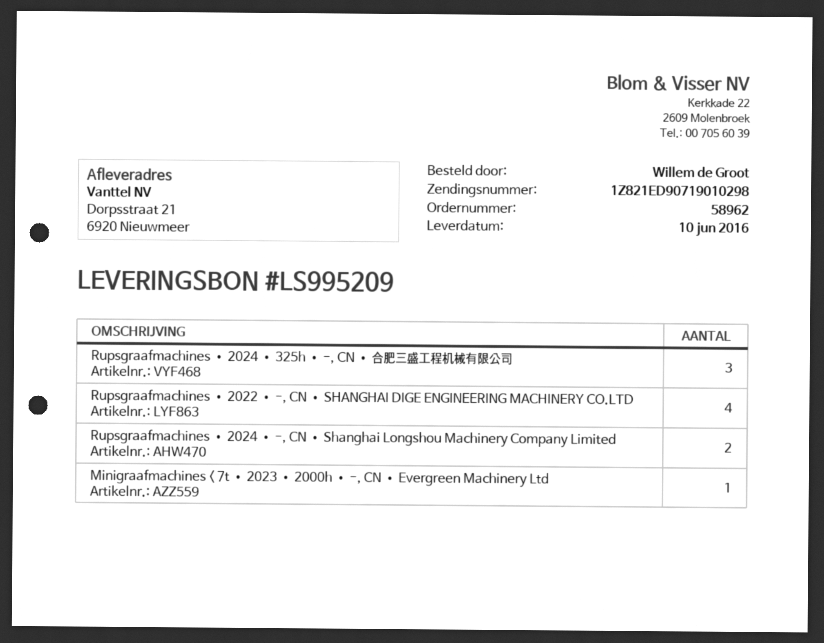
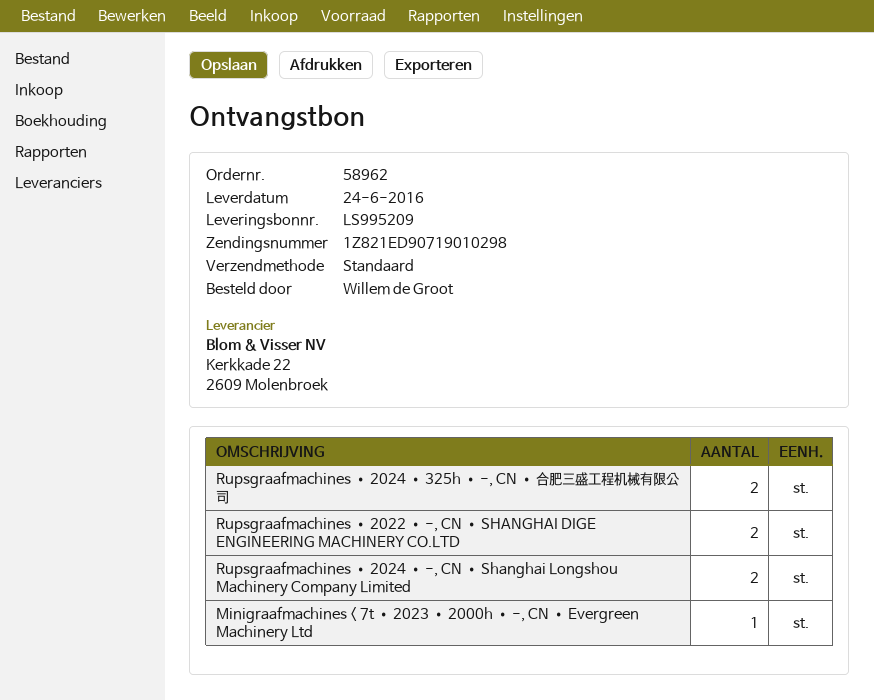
delivery date: 2016-06-10 -> 2016-06-24
Rupsgraafmachines • 2024 • 325h • -, CN • 合肥三盛工程机械有限公司: 3 -> 2
Rupsgraafmachines • 2022 • -, CN • SHANGHAI DIGE ENGINEERING MACHINERY CO.LTD: 4 -> 2

